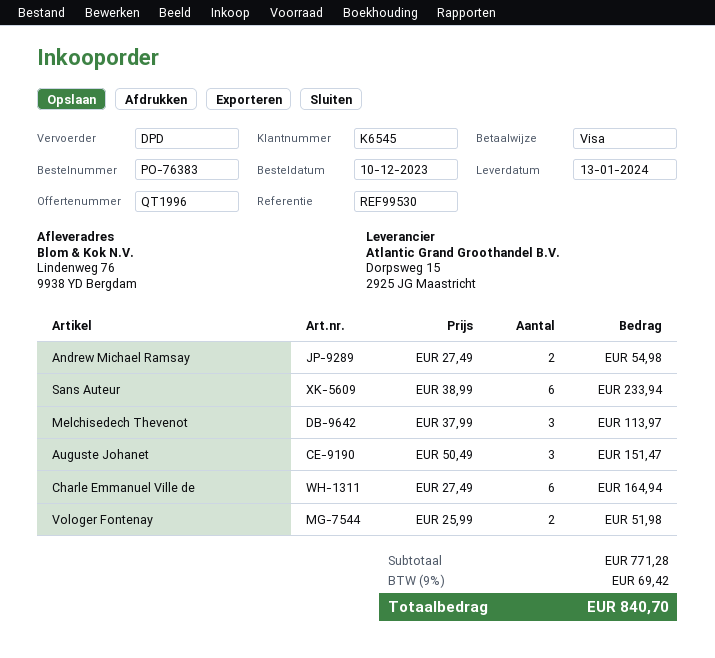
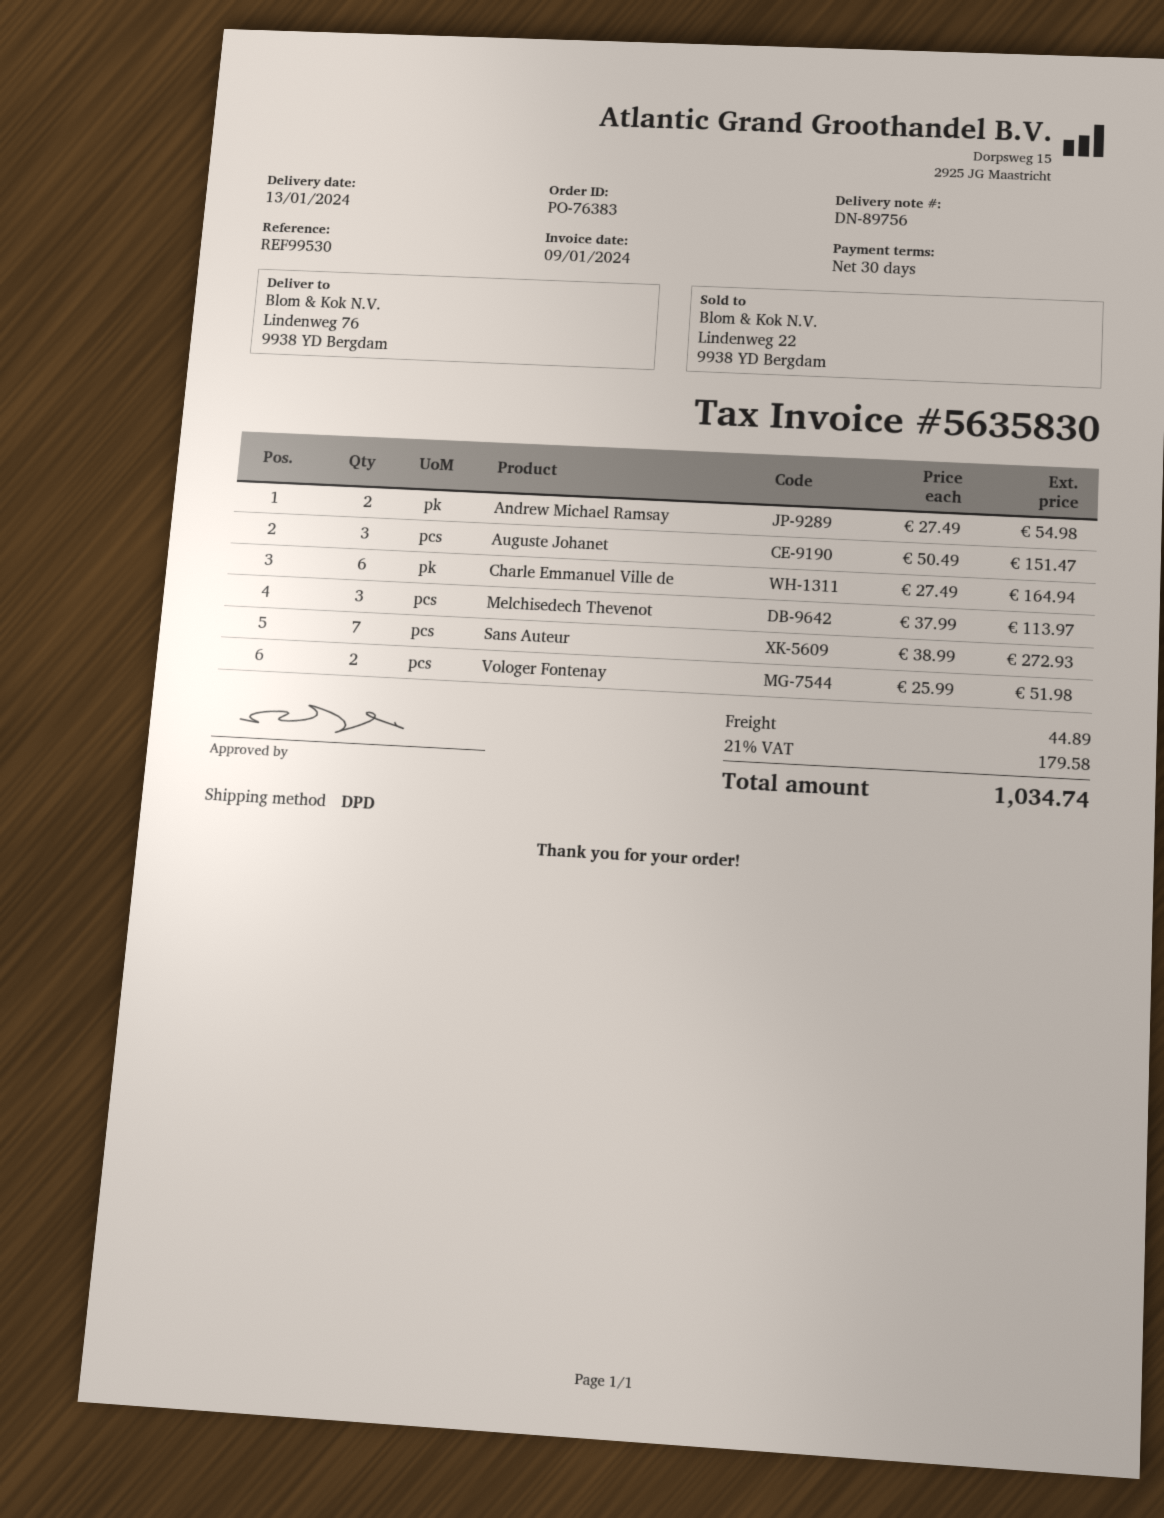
Sans Auteur: 6 x 38.99 = 233.94 -> 7 x 38.99 = 272.93
shipping: none -> 44.89
tax: 9% = 69.42 -> 21% = 179.58
total: 840.70 -> 1034.74

